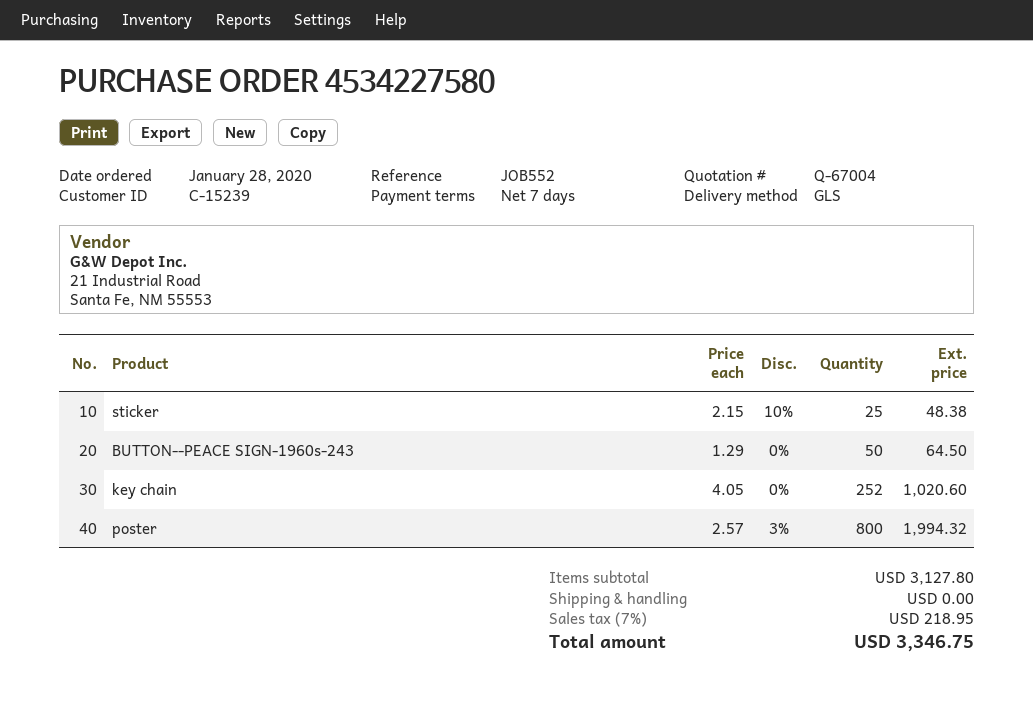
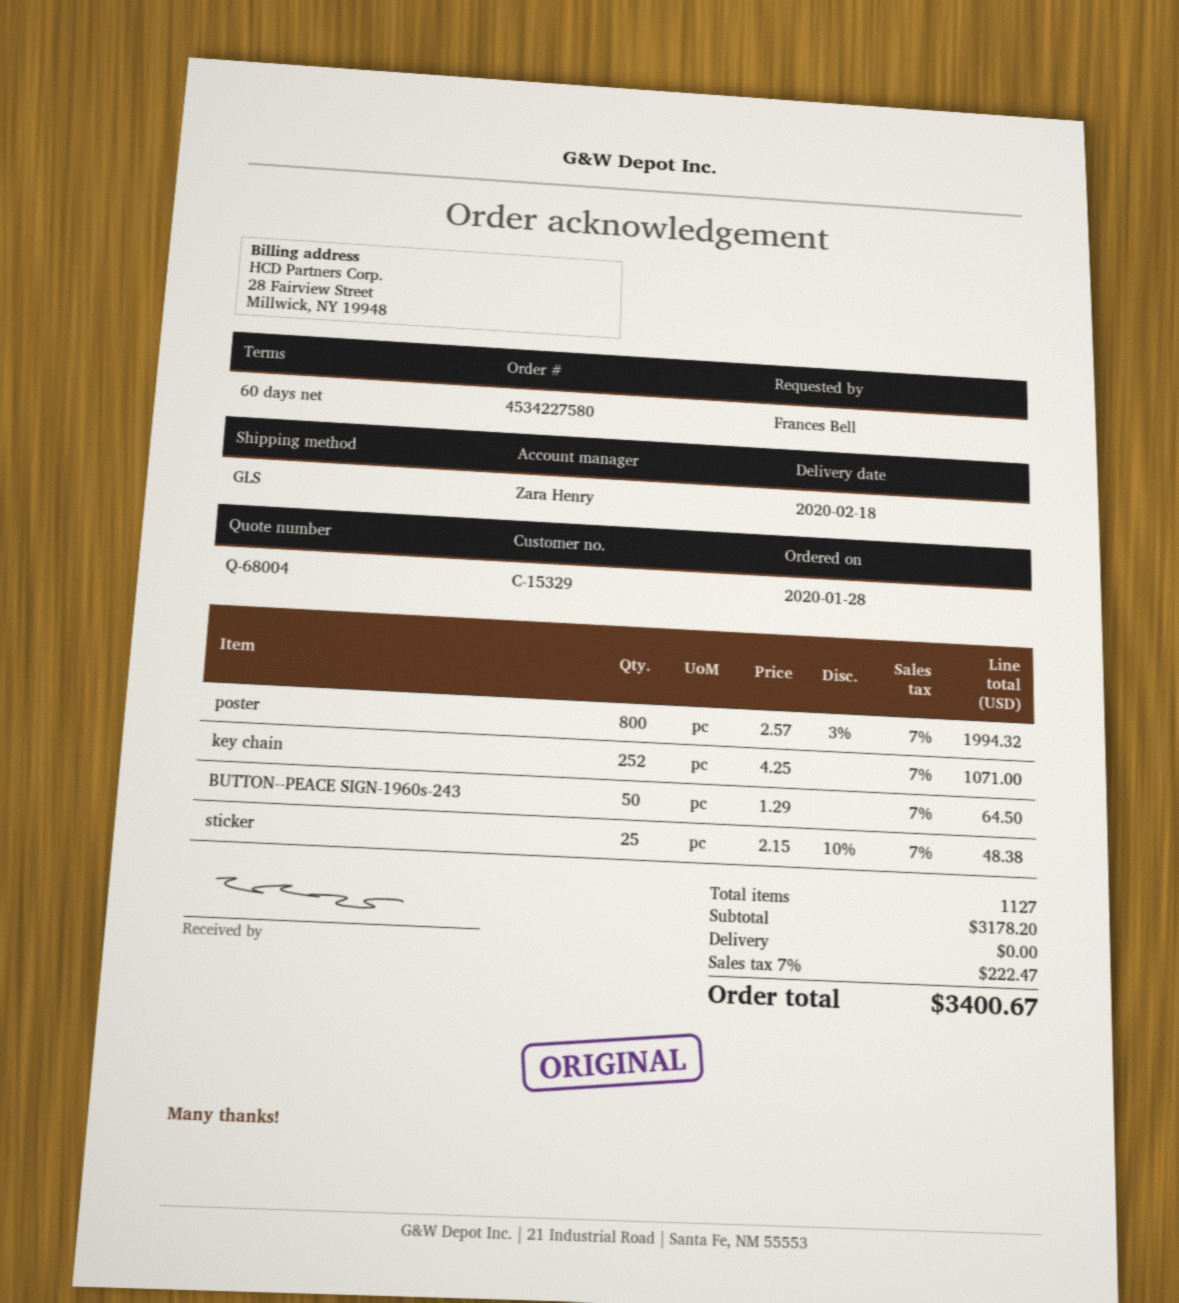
quote number: Q-67004 -> Q-68004
payment terms: 7 days -> 60 days
customer number: C-15239 -> C-15329
key chain: 252 x 4.05 = 1020.60 -> 252 x 4.25 = 1071.00
subtotal: 3127.80 -> 3178.20
tax: 7% = 218.95 -> 7% = 222.47
total: 3346.75 -> 3400.67

